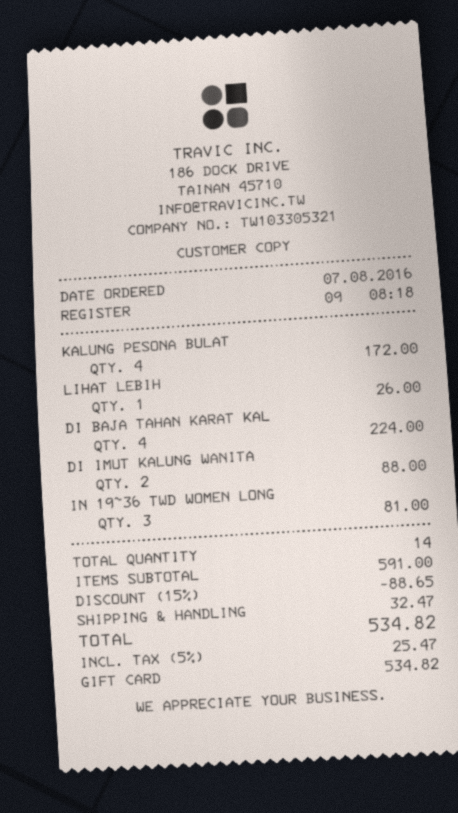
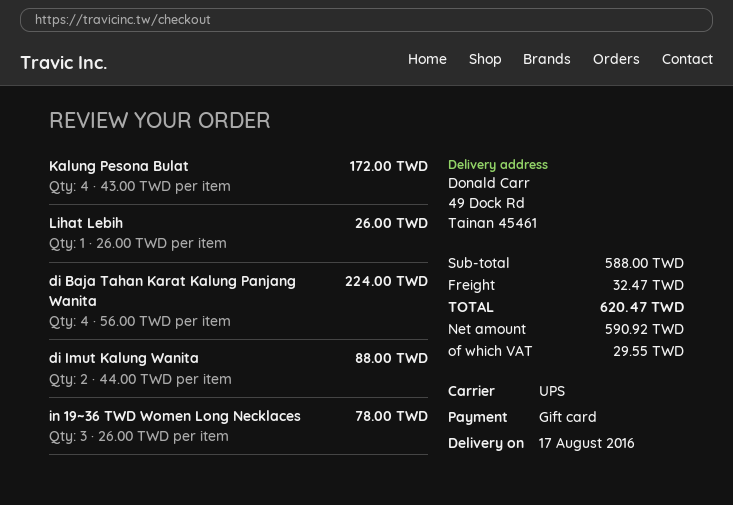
IN 19~36 TWD WOMEN LONG: 3 for 81.00 -> 3 for 78.00
subtotal: 591.00 -> 588.00
discount: 15% = 88.65 -> none
tax: 25.47 -> 29.55
total: 534.82 -> 620.47

